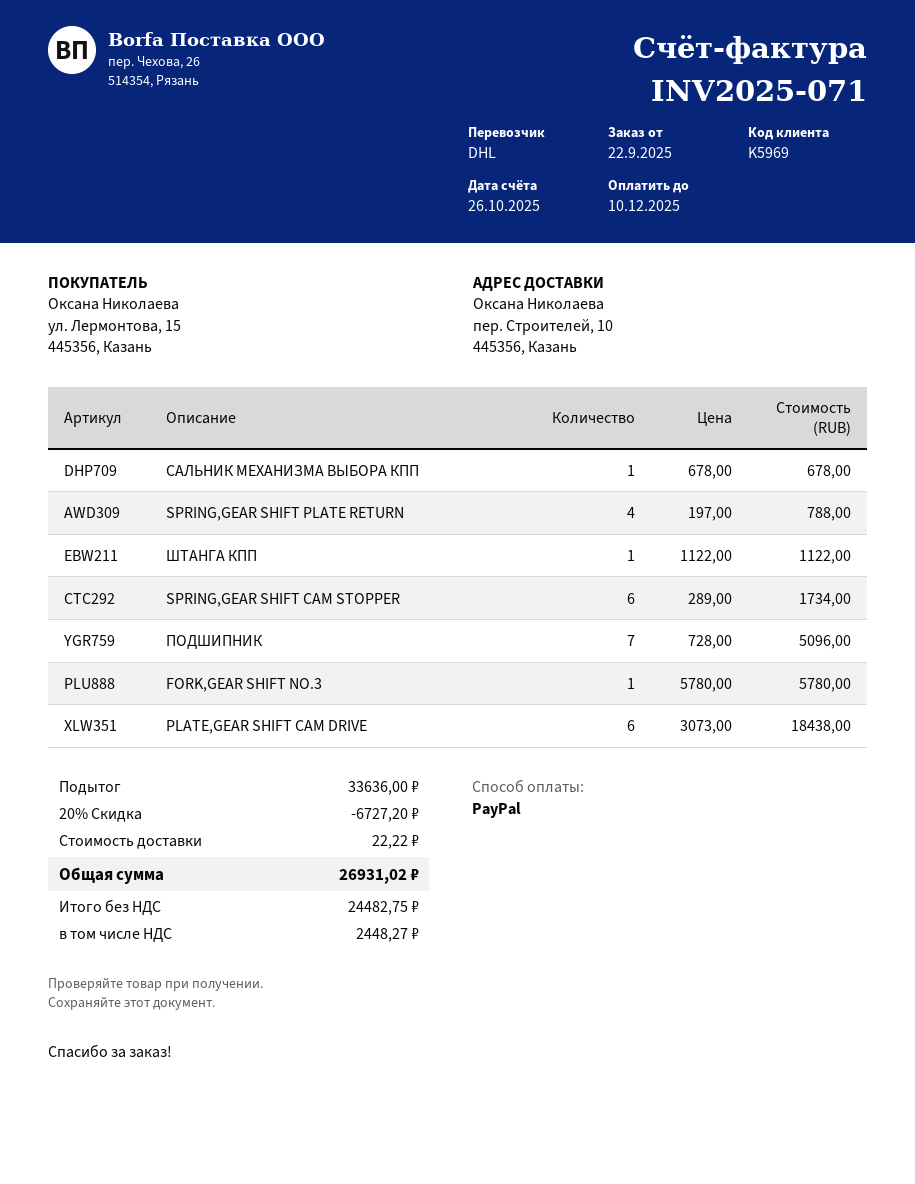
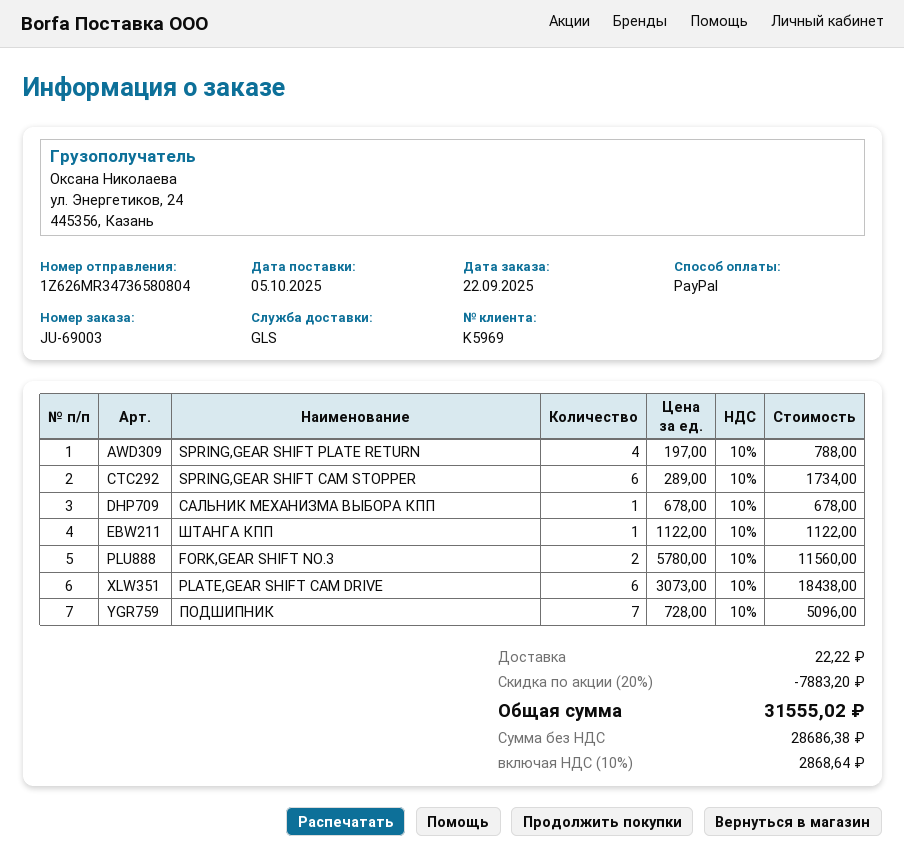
shipping method: DHL -> GLS
ship to: пер. Строителей, 10, 445356, Казань -> ул. Энергетиков, 24, 445356, Казань
FORK,GEAR SHIFT NO.3: 1 x 5780.00 = 5780.00 -> 2 x 5780.00 = 11560.00
discount: 20% = 6727.20 -> 20% = 7883.20
net: 24482.75 -> 28686.38
tax: 2448.27 -> 2868.64
total: 26931.02 -> 31555.02

